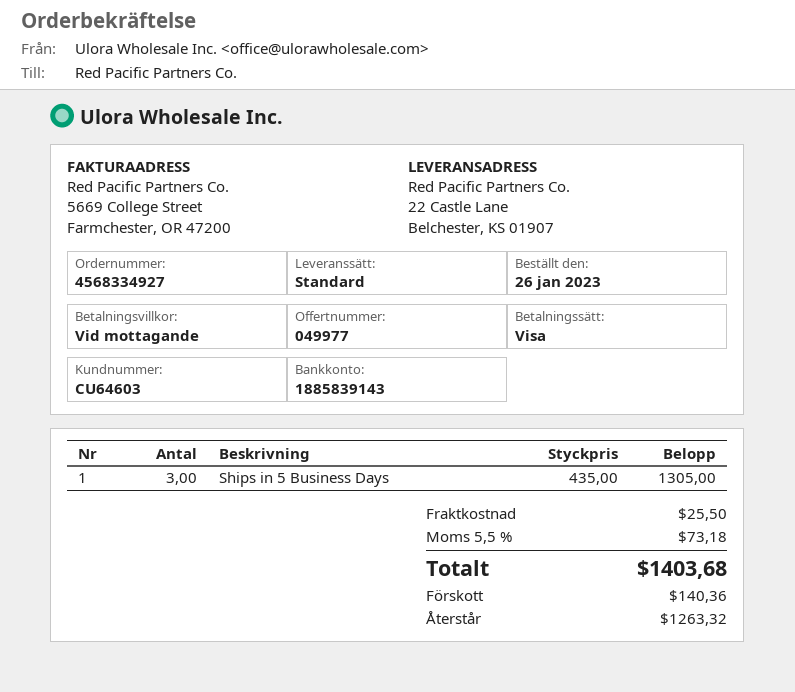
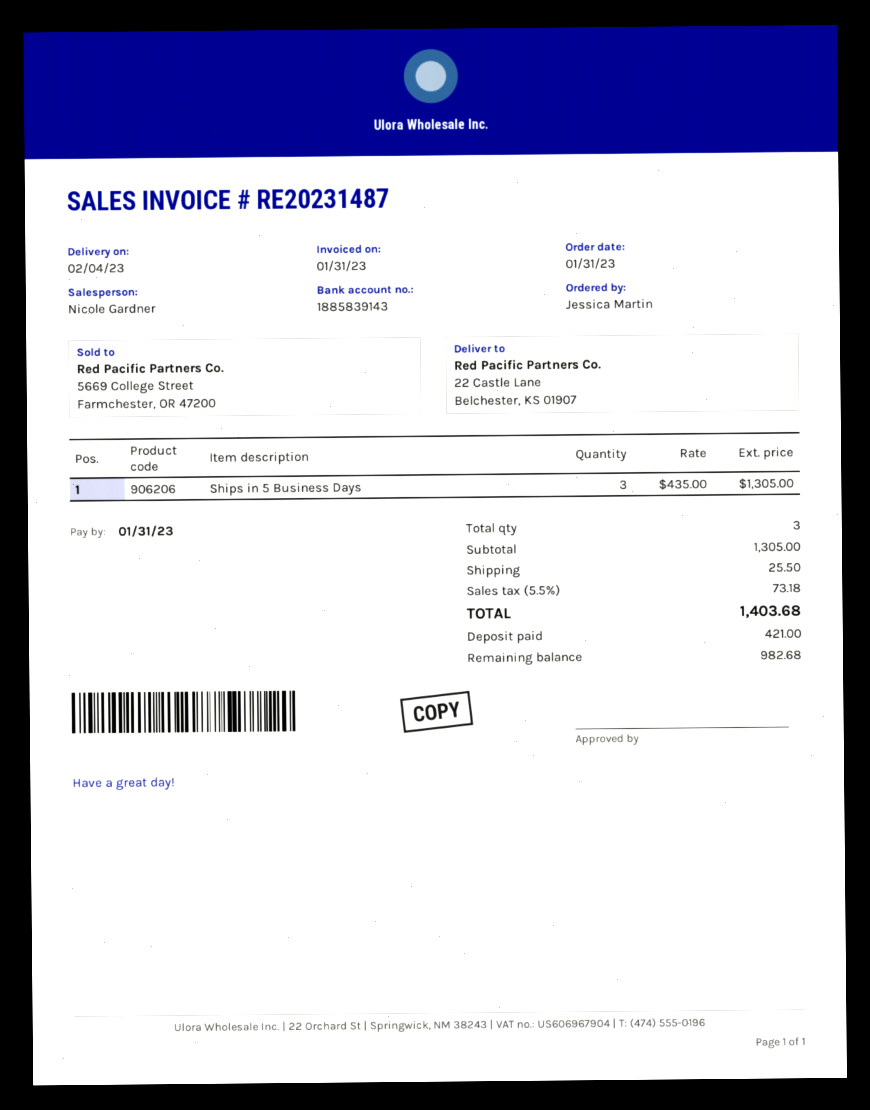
order date: 2023-01-26 -> 2023-01-31
deposit: 140.36 -> 421.00
balance: 1263.32 -> 982.68

